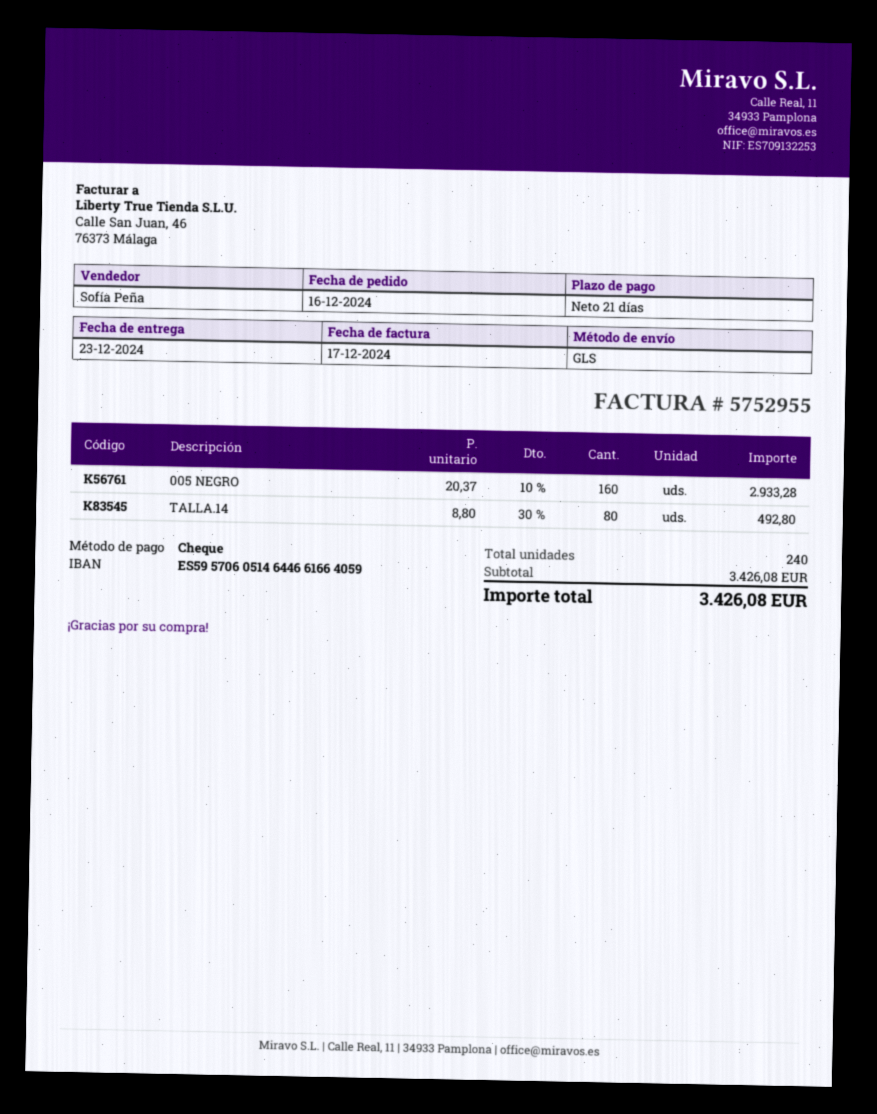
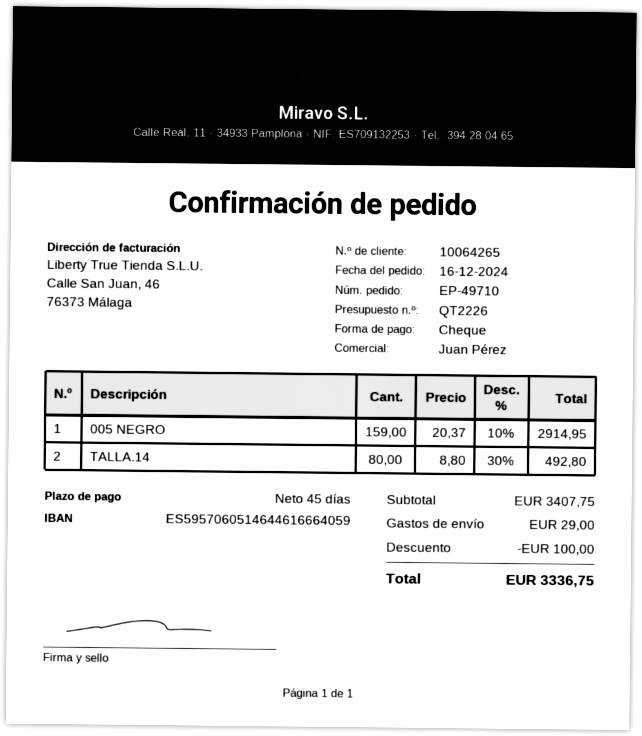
payment terms: 21 days -> 45 days
sales rep: Sofía Peña -> Juan Pérez
bank account: ES5957060514644661664059 -> ES5957060514644616664059
005 NEGRO: 160 x 20.37 - 10% = 2933.28 -> 159 x 20.37 - 10% = 2914.95
subtotal: 3426.08 -> 3407.75
discount: none -> 100.00
shipping: none -> 29.00
total: 3426.08 -> 3336.75

